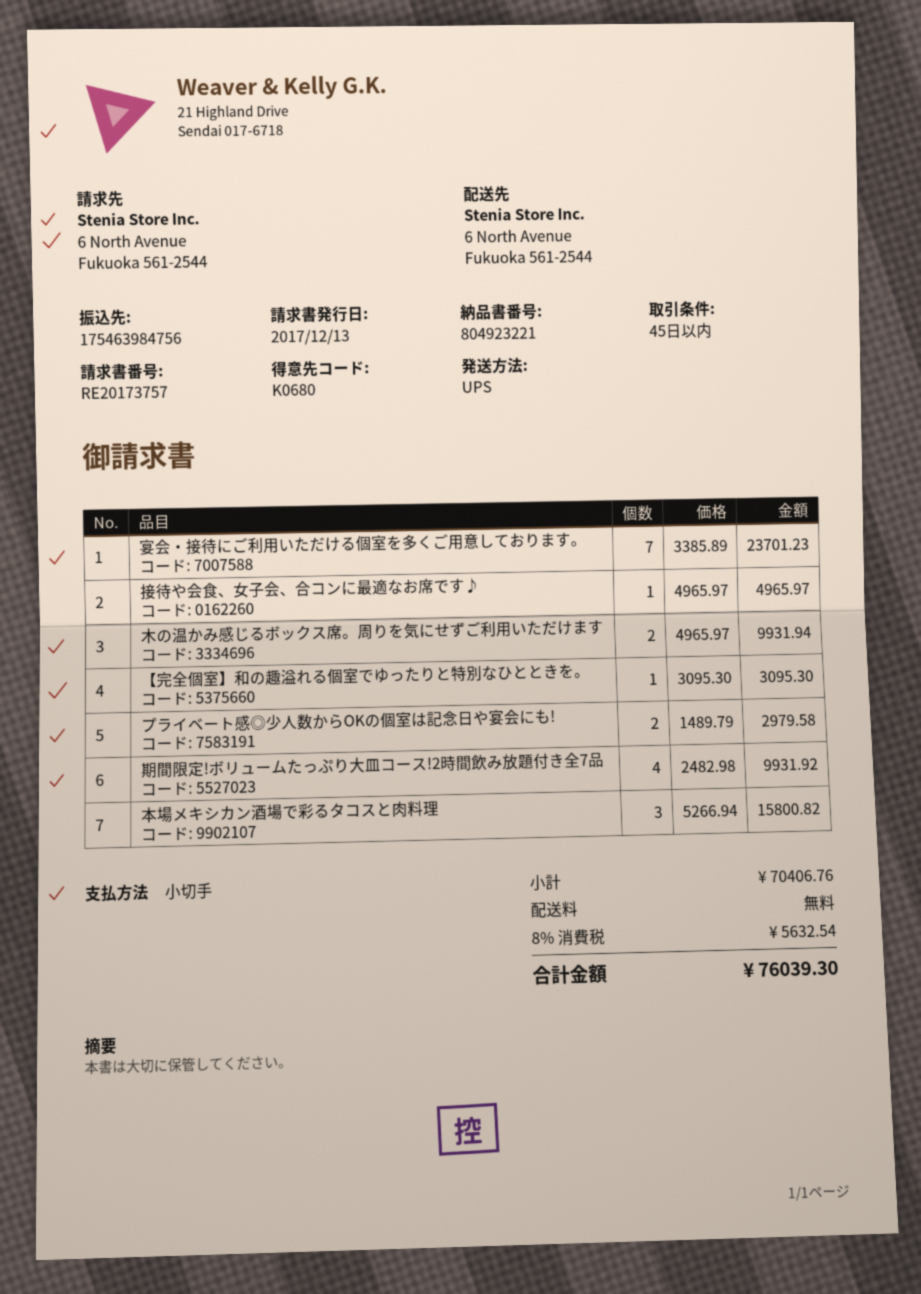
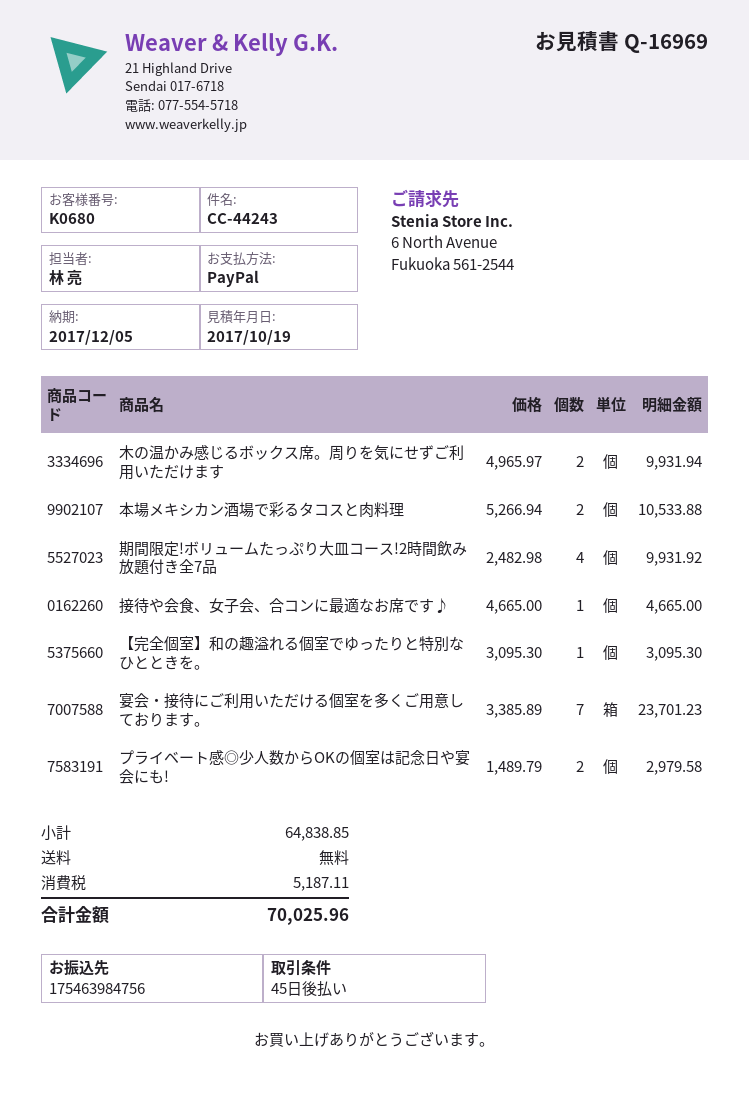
payment method: cheque -> PayPal
接待や会食、女子会、合コンに最適なお席です♪: 1 x 4965.97 = 4965.97 -> 1 x 4665.00 = 4665.00
本場メキシカン酒場で彩るタコスと肉料理: 3 x 5266.94 = 15800.82 -> 2 x 5266.94 = 10533.88
subtotal: 70406.76 -> 64838.85
tax: 5632.54 -> 5187.11
total: 76039.30 -> 70025.96

